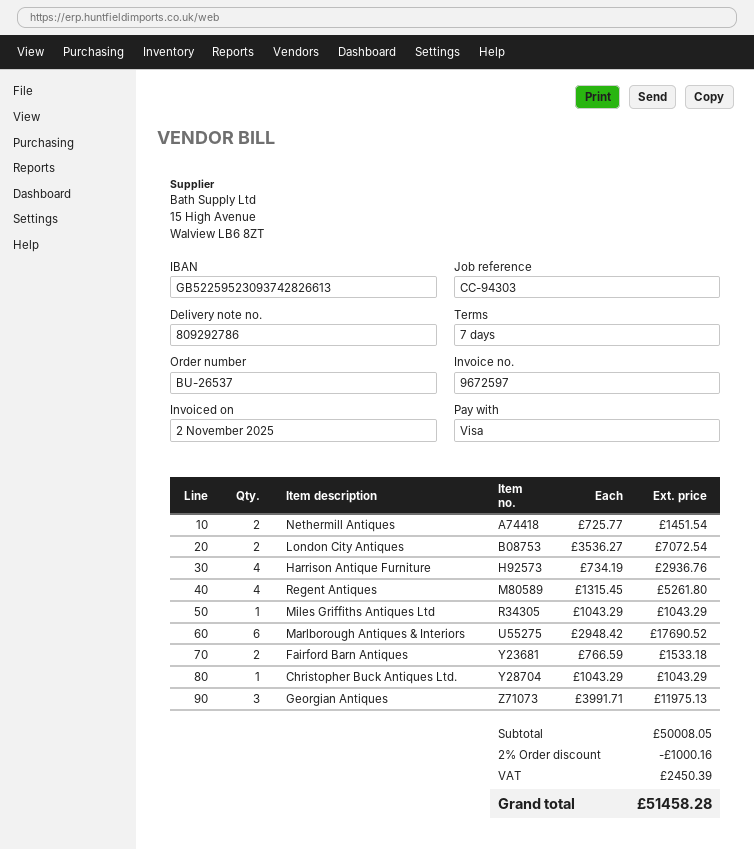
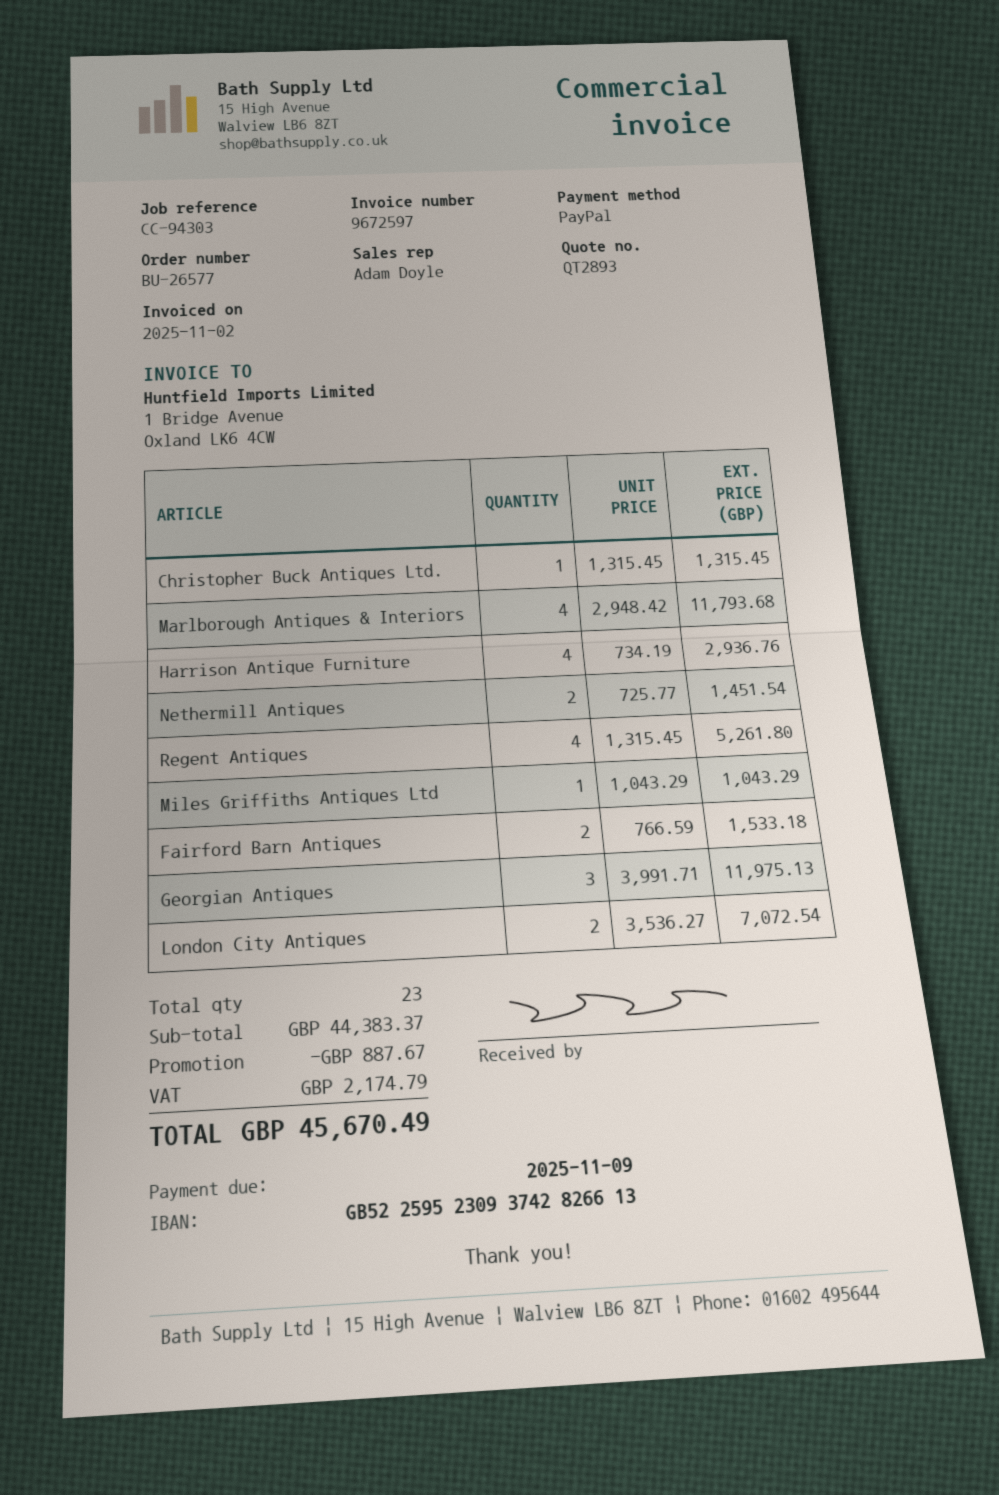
order number: BU-26537 -> BU-26577
payment method: Visa -> PayPal
Marlborough Antiques & Interiors: 6 x 2948.42 = 17690.52 -> 4 x 2948.42 = 11793.68
Christopher Buck Antiques Ltd.: 1 x 1043.29 = 1043.29 -> 1 x 1315.45 = 1315.45
subtotal: 50008.05 -> 44383.37
discount: 1000.16 -> 887.67
tax: 2450.39 -> 2174.79
total: 51458.28 -> 45670.49

